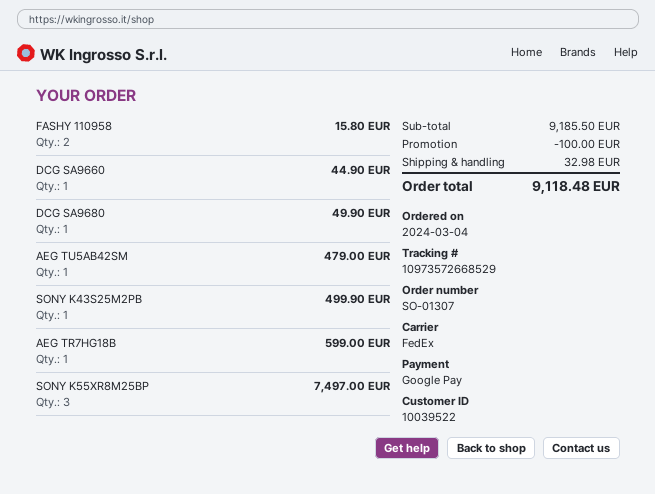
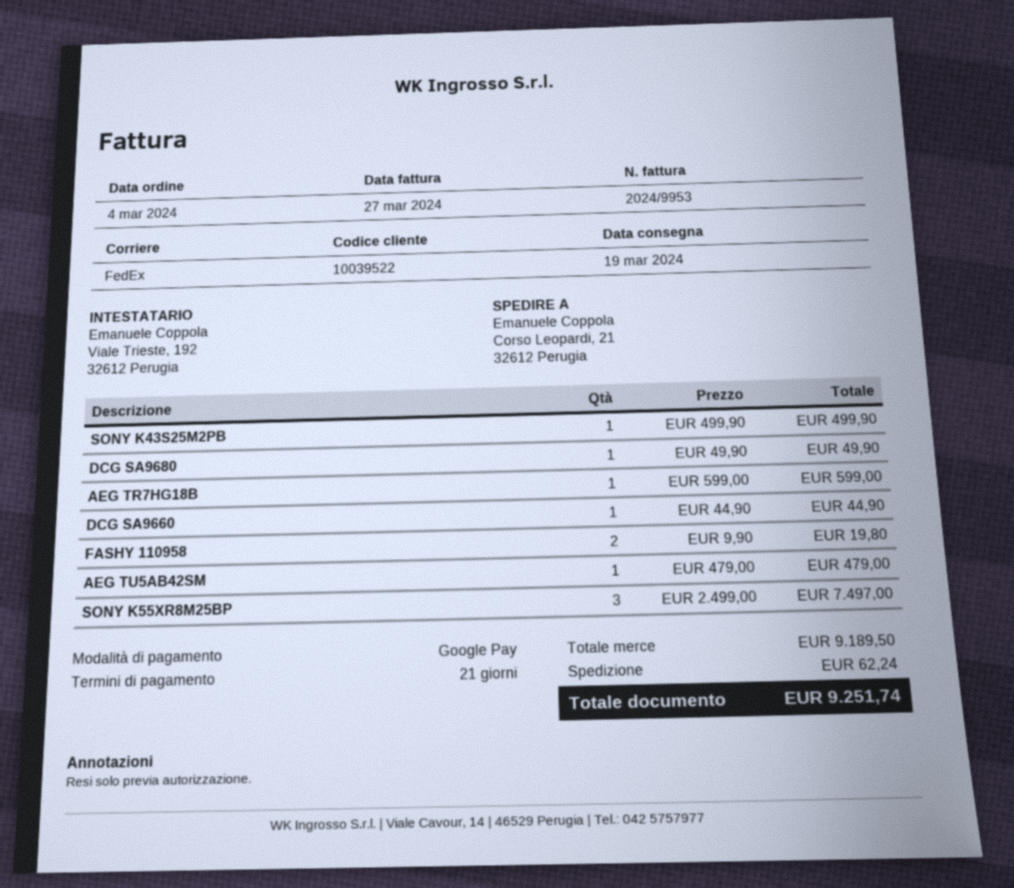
FASHY 110958: 2 for 15.80 -> 2 for 19.80
subtotal: 9185.50 -> 9189.50
discount: 100.00 -> none
shipping: 32.98 -> 62.24
total: 9118.48 -> 9251.74

